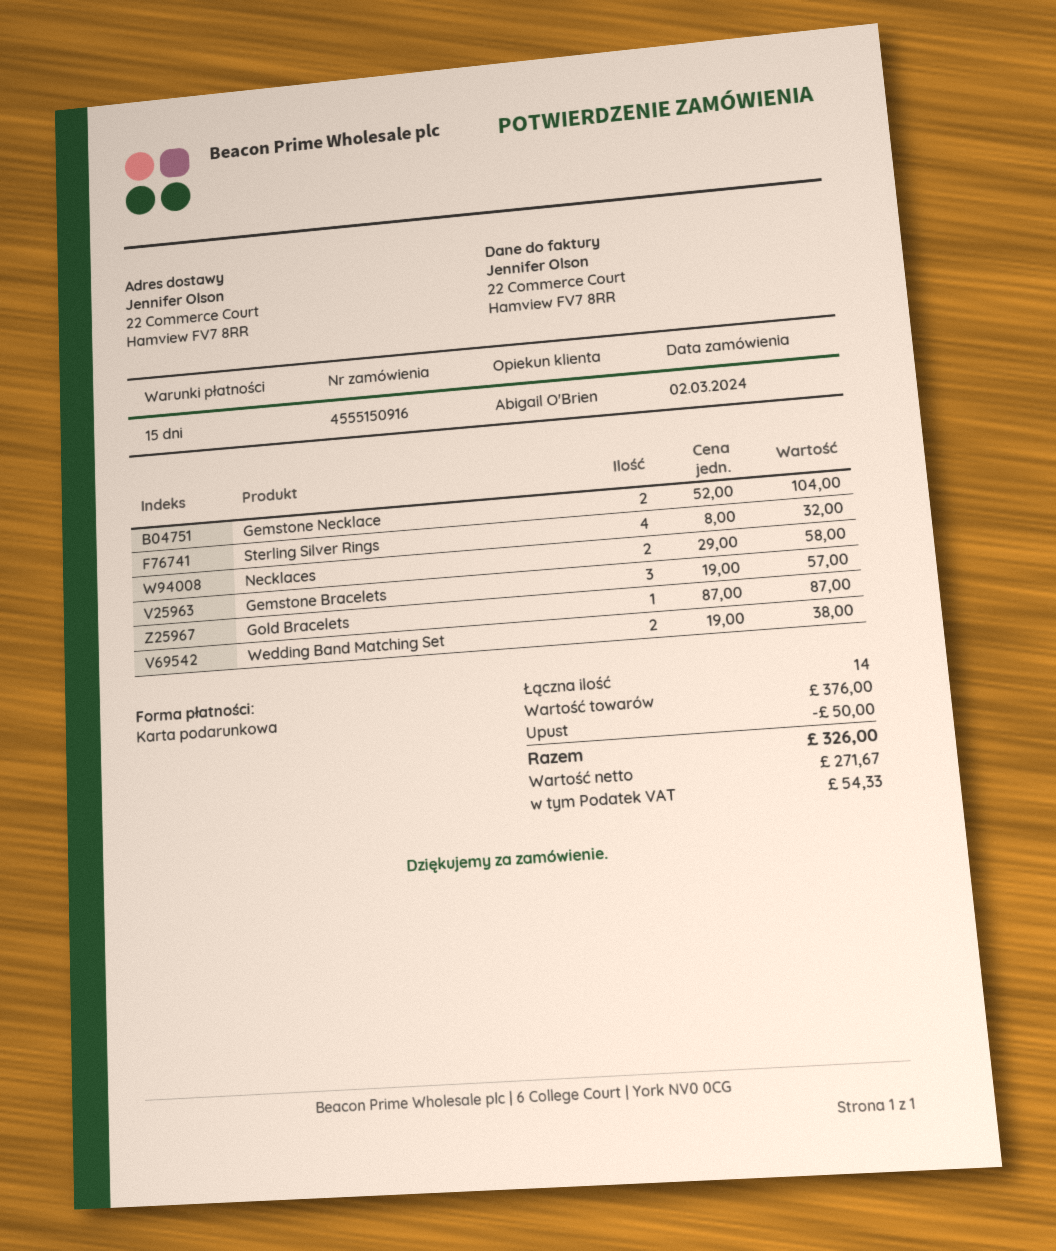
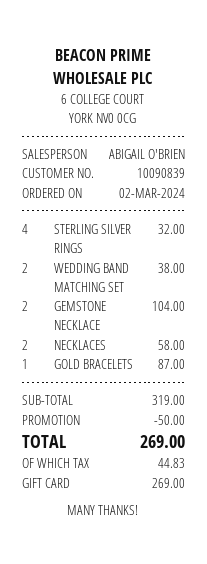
Gemstone Bracelets: 3 for 57.00 -> none
subtotal: 376.00 -> 319.00
tax: 54.33 -> 44.83
total: 326.00 -> 269.00

